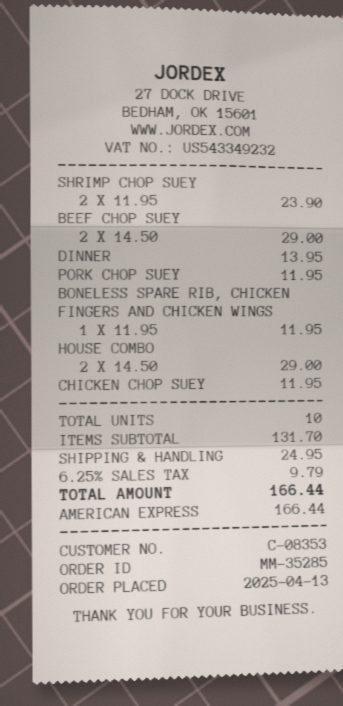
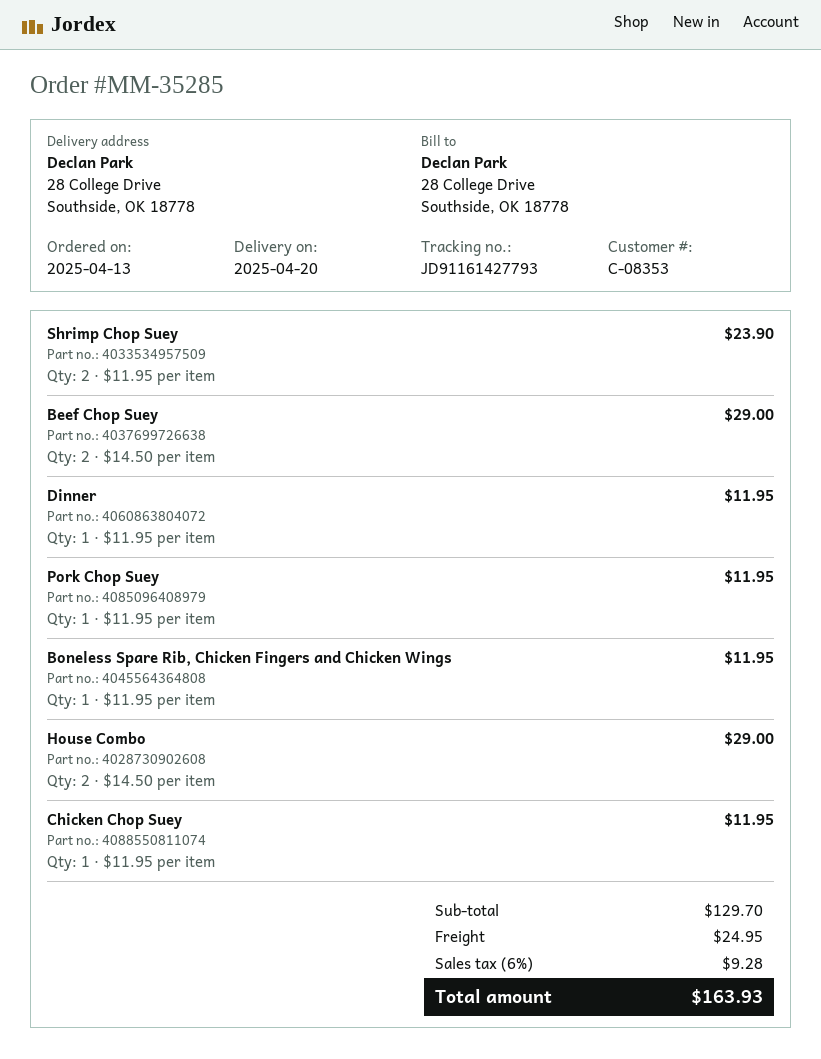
DINNER: 1 x 13.95 = 13.95 -> 1 x 11.95 = 11.95
subtotal: 131.70 -> 129.70
tax: 6.25% = 9.79 -> 6% = 9.28
total: 166.44 -> 163.93

